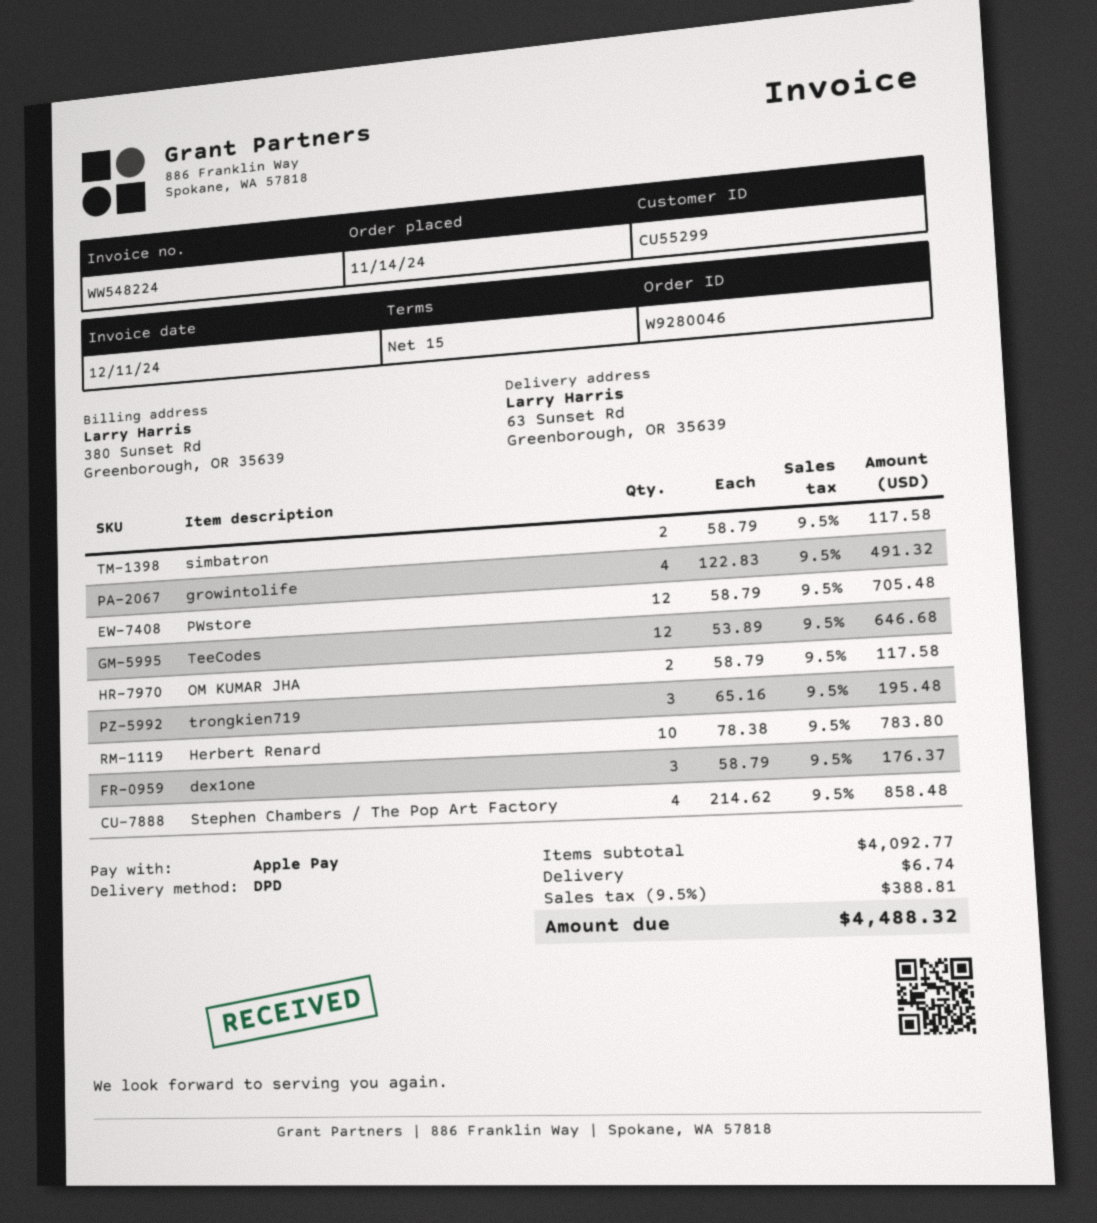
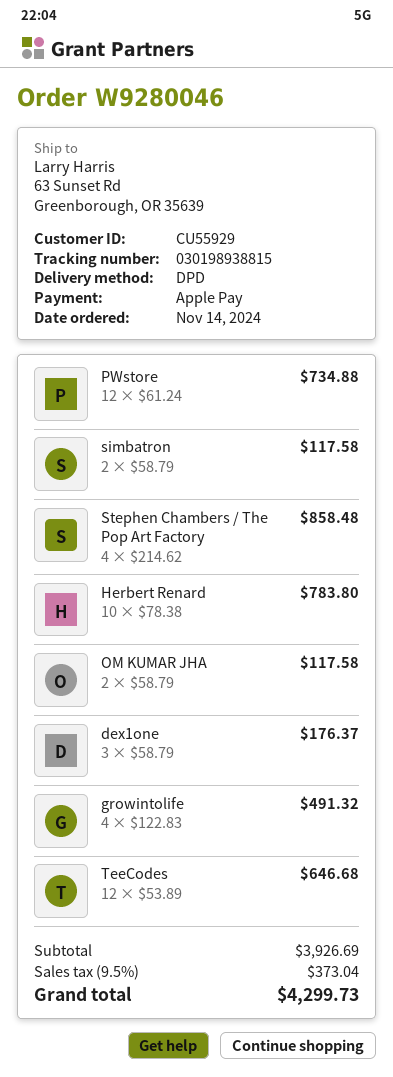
customer number: CU55299 -> CU55929
PWstore: 12 x 58.79 = 705.48 -> 12 x 61.24 = 734.88
trongkien719: 3 x 65.16 = 195.48 -> none
subtotal: 4092.77 -> 3926.69
shipping: 6.74 -> none
tax: 9.5% = 388.81 -> 9.5% = 373.04
total: 4488.32 -> 4299.73

